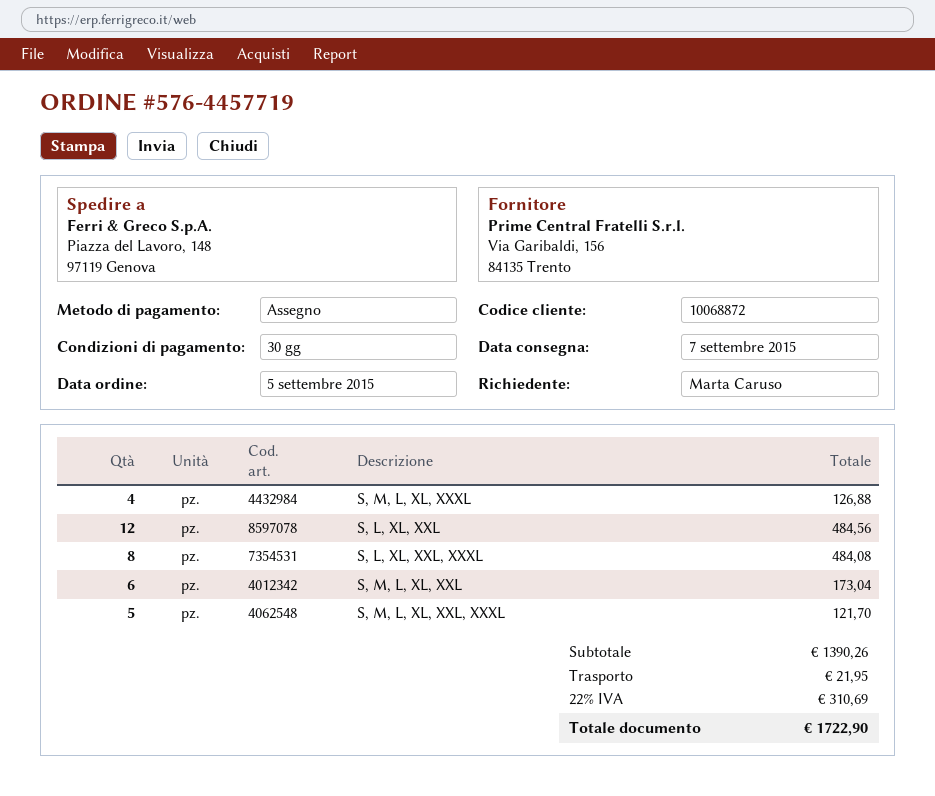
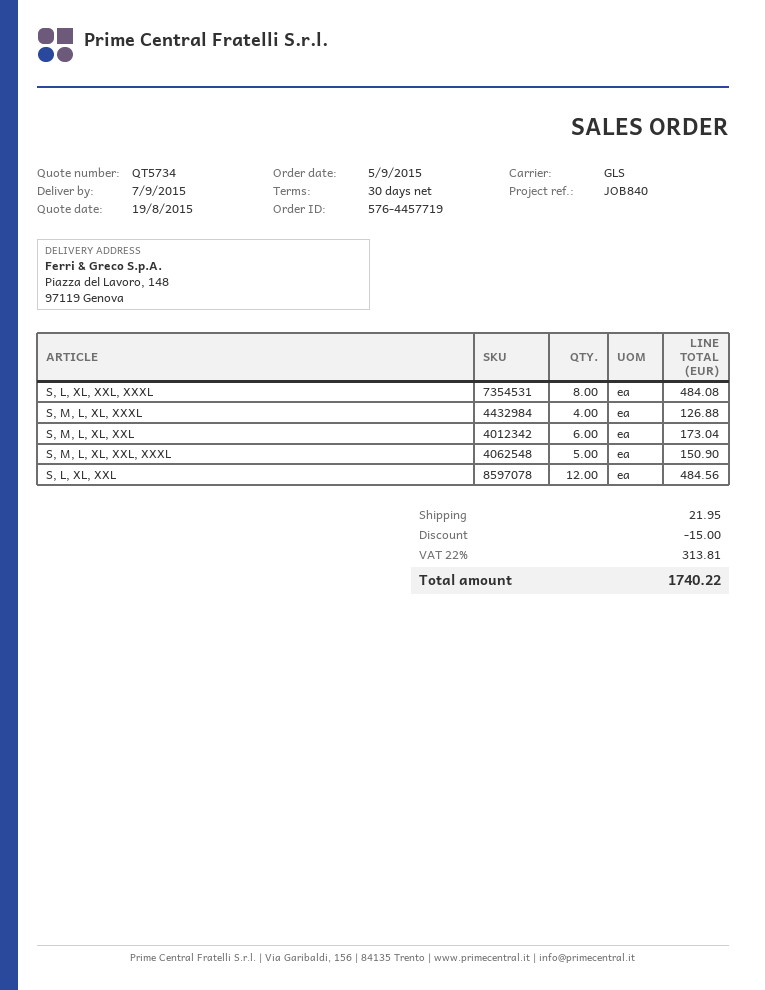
S, M, L, XL, XXL, XXXL: 5 for 121.70 -> 5 for 150.90
discount: none -> 15.00
tax: 22% = 310.69 -> 22% = 313.81
total: 1722.90 -> 1740.22

